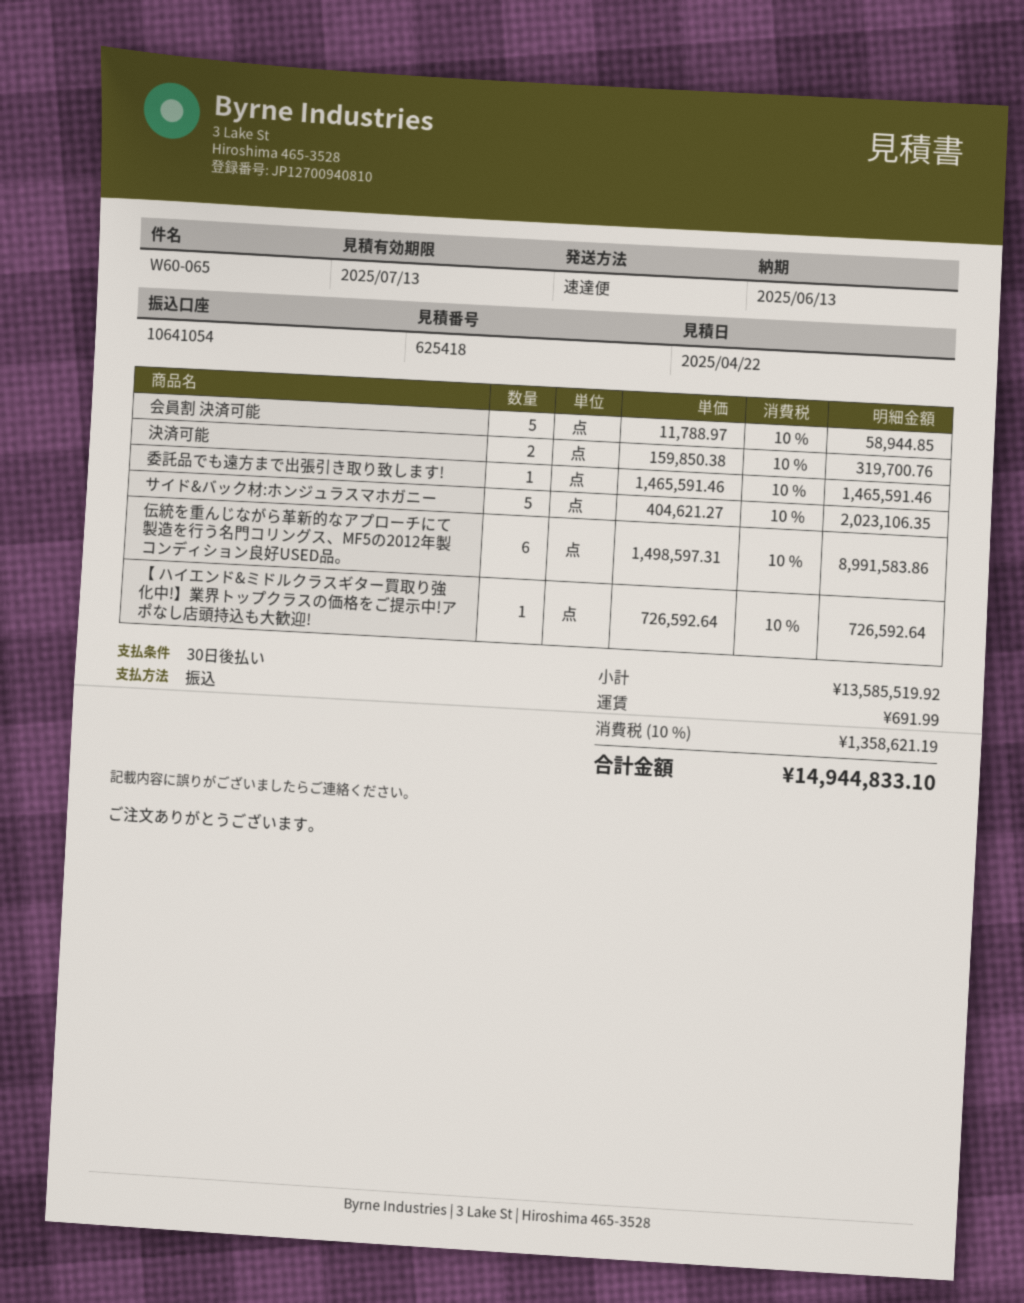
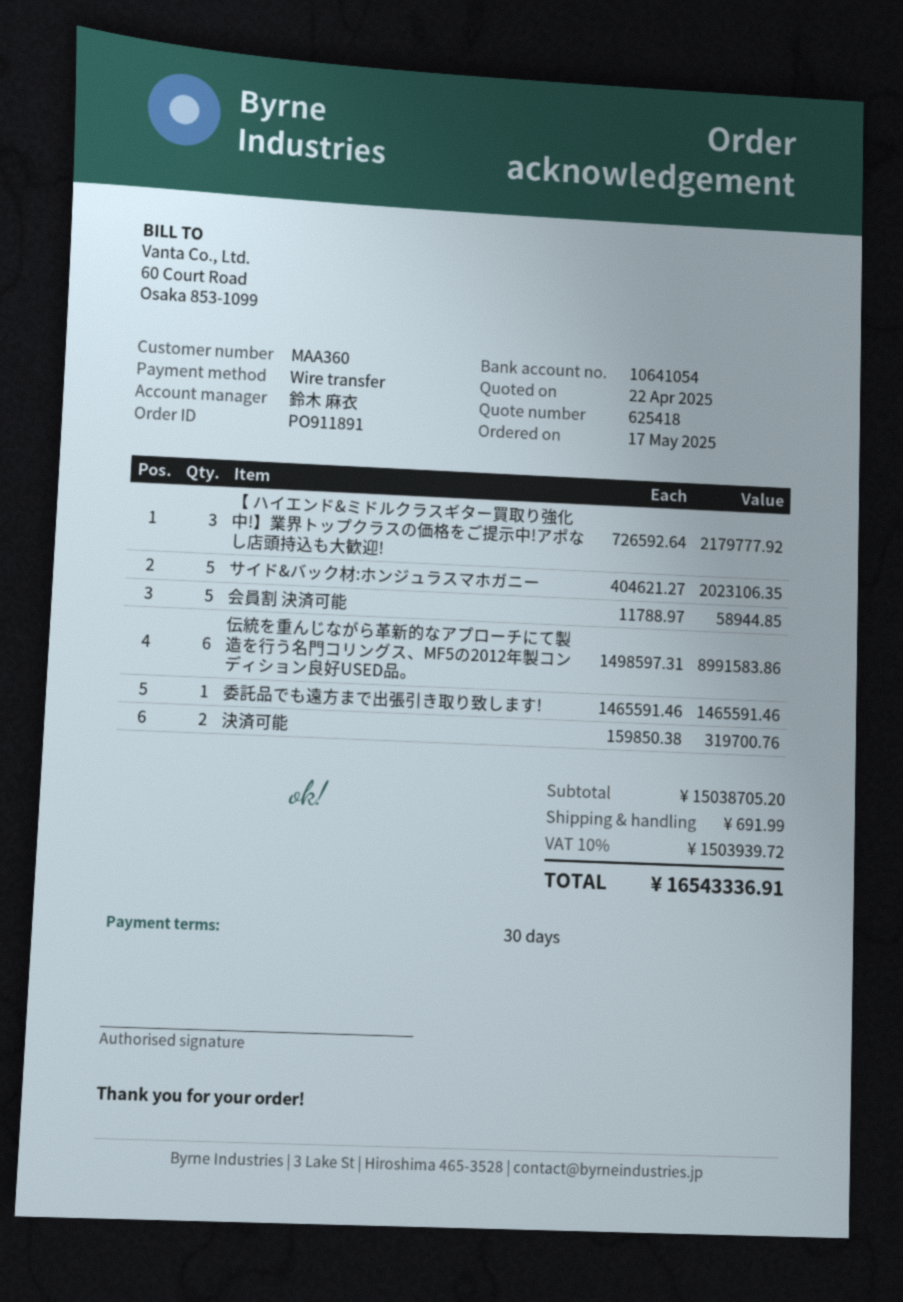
【 ハイエンド&ミドルクラスギター買取り強化中!】業界トップクラスの価格をご提示中!アポなし店頭持込も大歓迎!: 1 x 726592.64 = 726592.64 -> 3 x 726592.64 = 2179777.92
subtotal: 13585519.92 -> 15038705.20
tax: 10% = 1358621.19 -> 10% = 1503939.72
total: 14944833.10 -> 16543336.91

